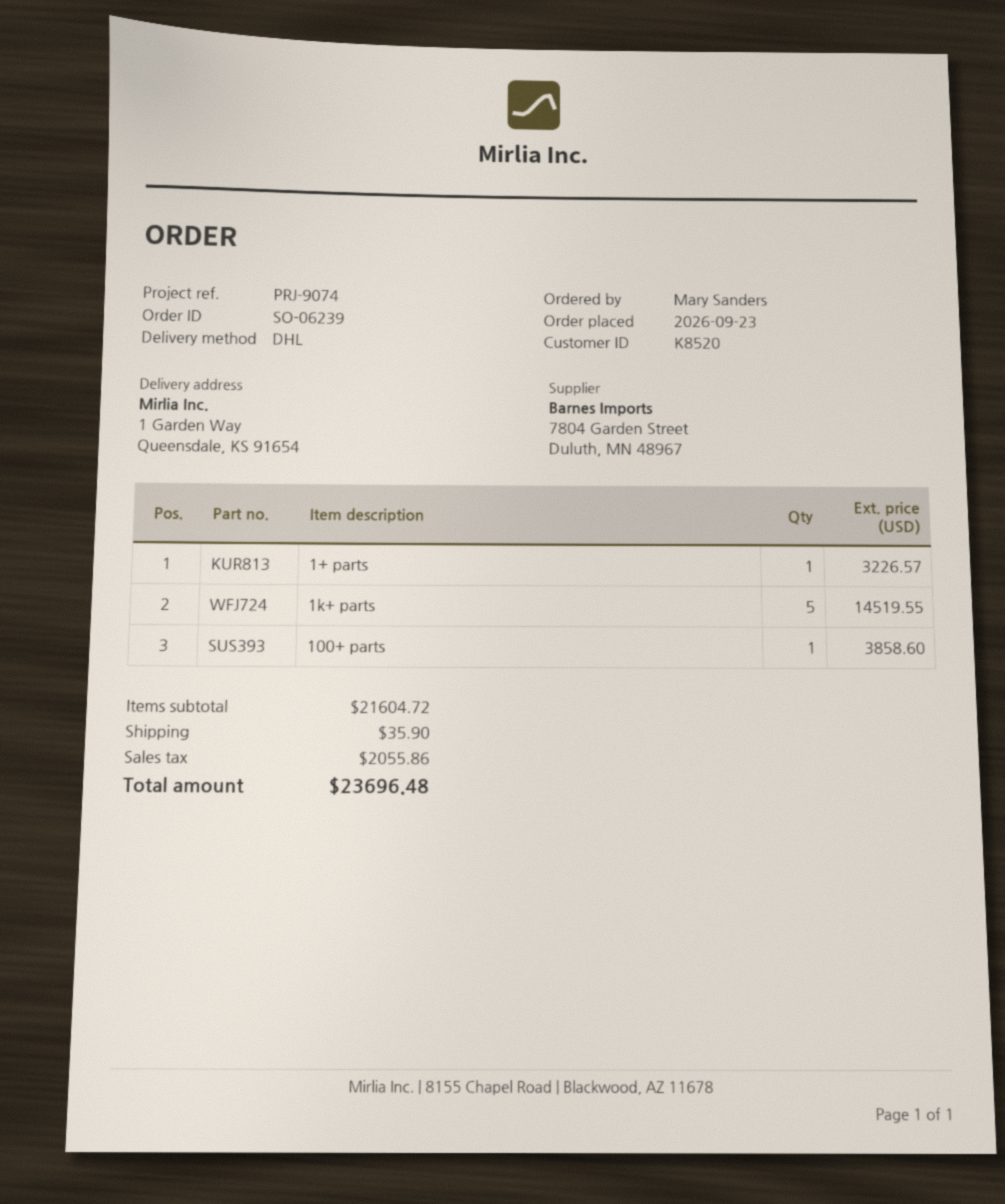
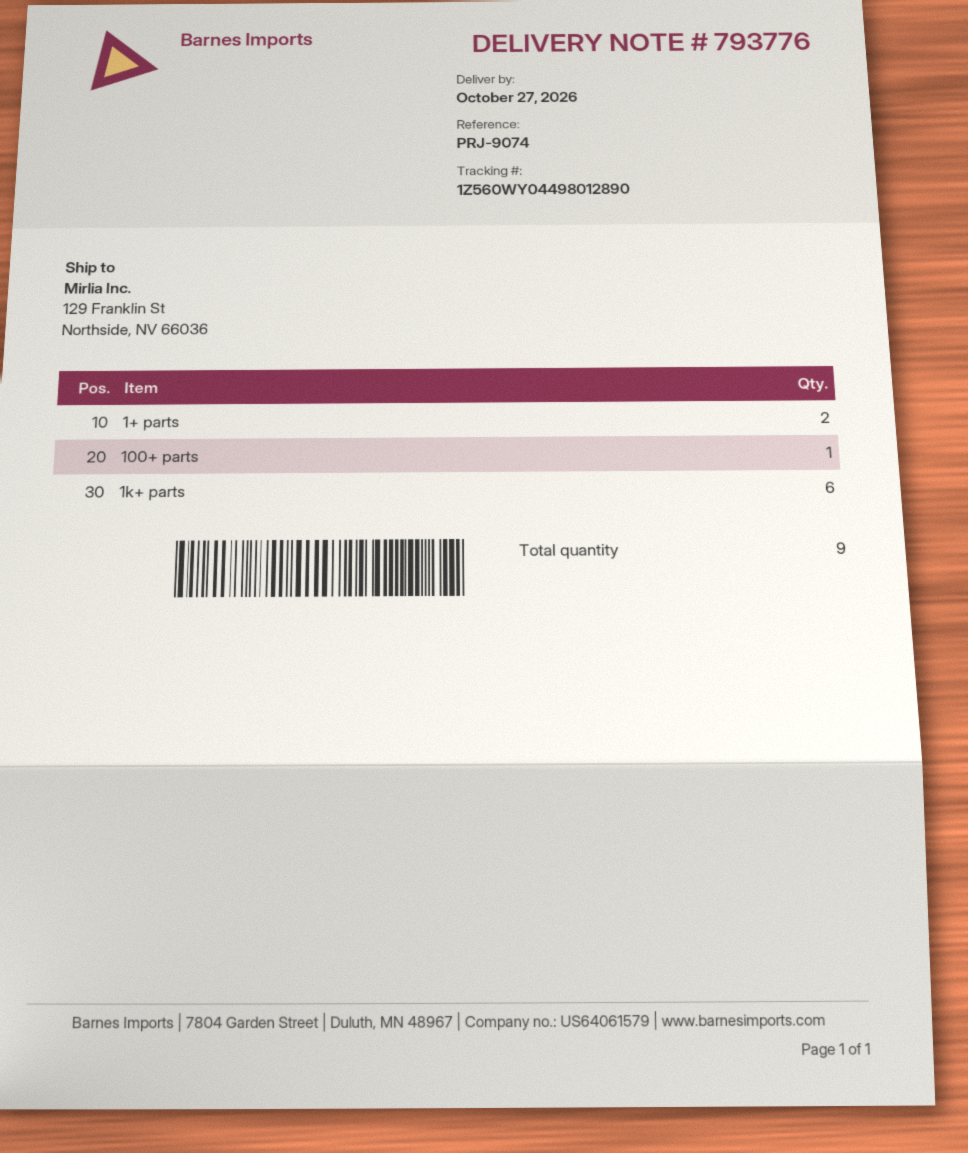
ship to: 1 Garden Way, Queensdale, KS 91654 -> 129 Franklin St, Northside, NV 66036
1+ parts: 1 -> 2
1k+ parts: 5 -> 6

